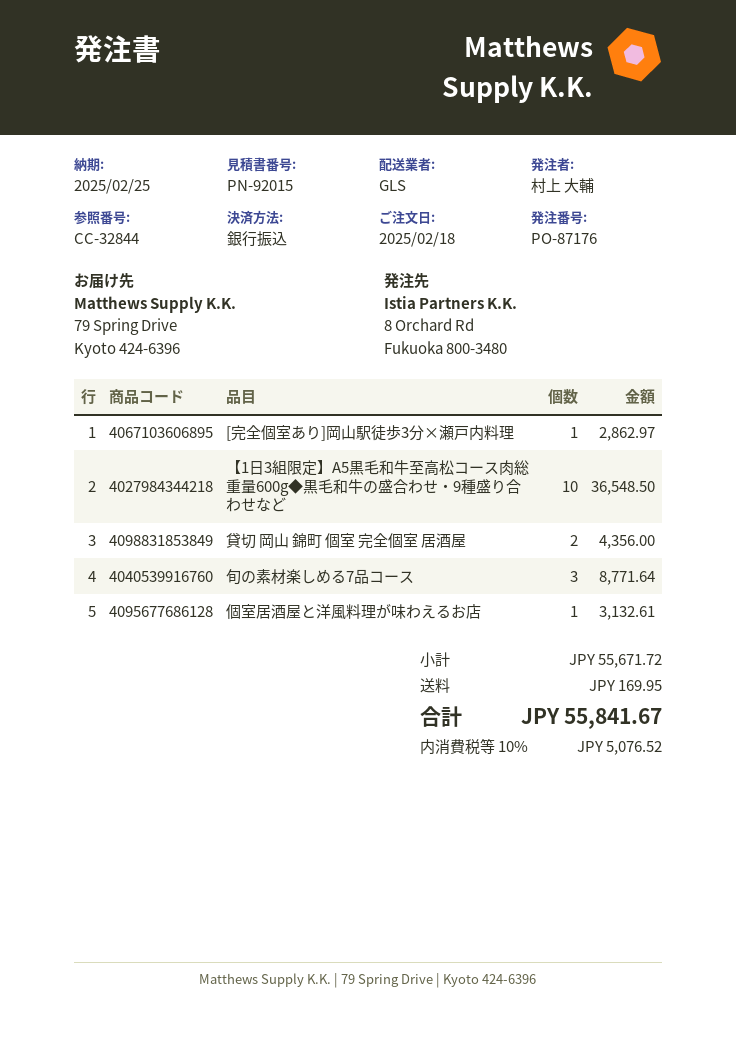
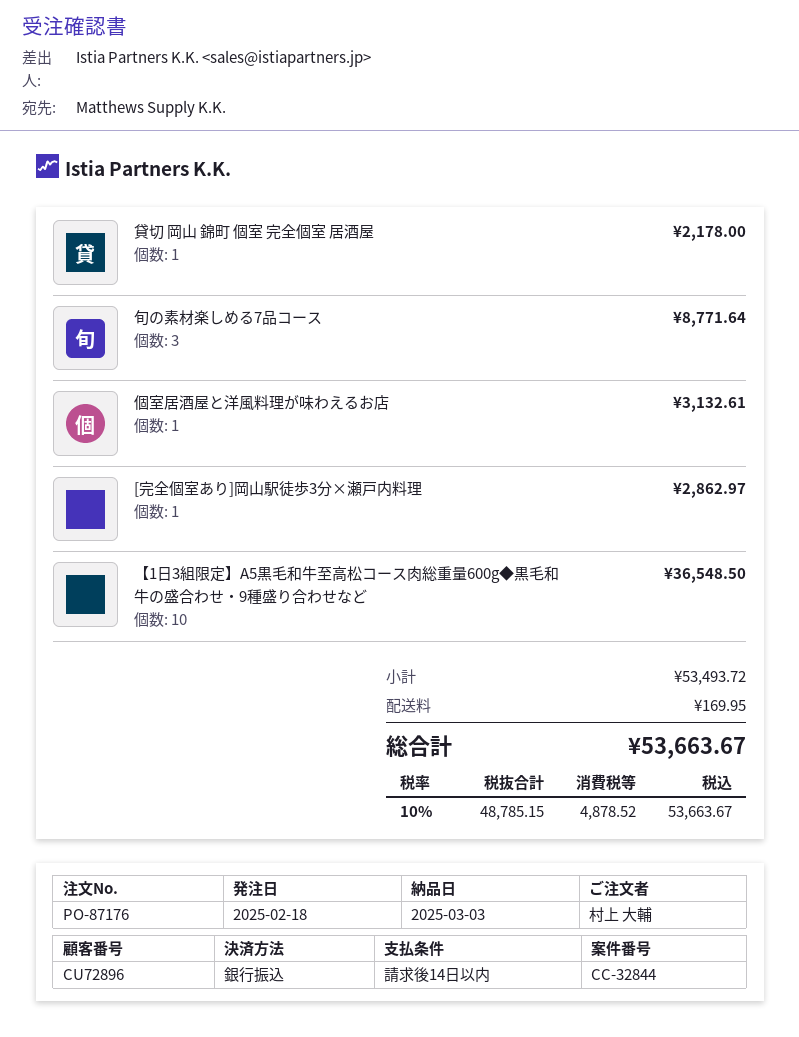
delivery date: 2025-02-25 -> 2025-03-03
貸切 岡山 錦町 個室 完全個室 居酒屋: 2 for 4356.00 -> 1 for 2178.00
subtotal: 55671.72 -> 53493.72
tax: 10% = 5076.52 -> 10% = 4878.52
total: 55841.67 -> 53663.67

